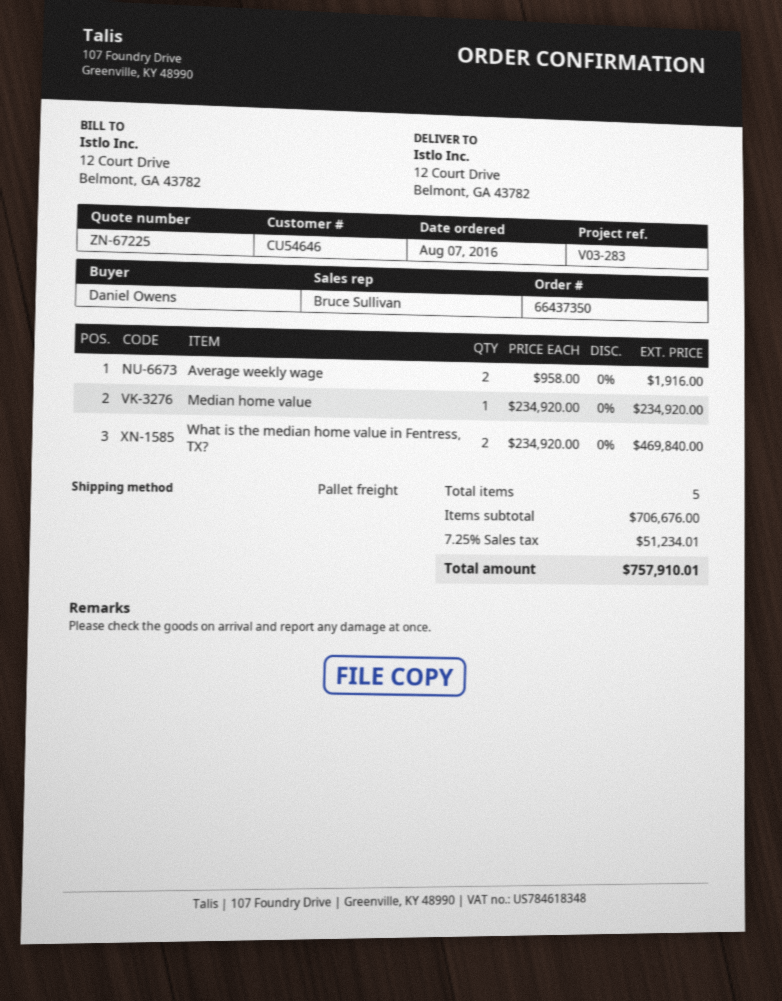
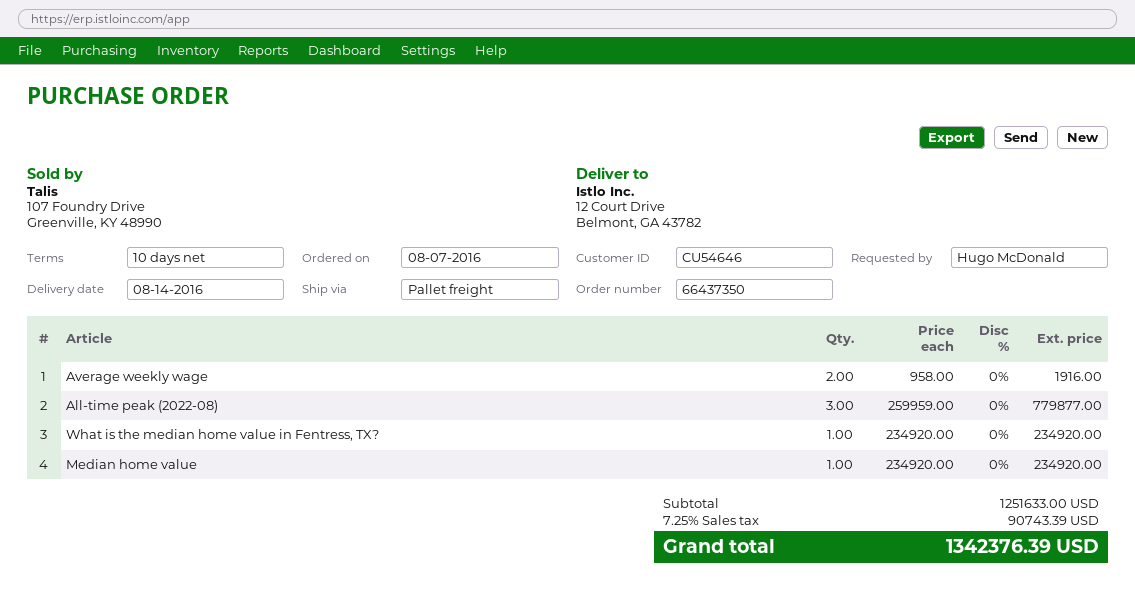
ordered by: Daniel Owens -> Hugo McDonald
What is the median home value in Fentress, TX?: 2 x 234920.00 = 469840.00 -> 1 x 234920.00 = 234920.00
All-time peak (2022-08): none -> 3 x 259959.00 = 779877.00
subtotal: 706676.00 -> 1251633.00
tax: 7.25% = 51234.01 -> 7.25% = 90743.39
total: 757910.01 -> 1342376.39

